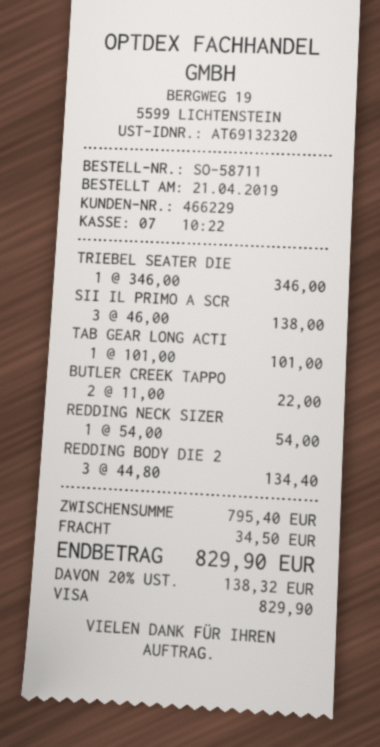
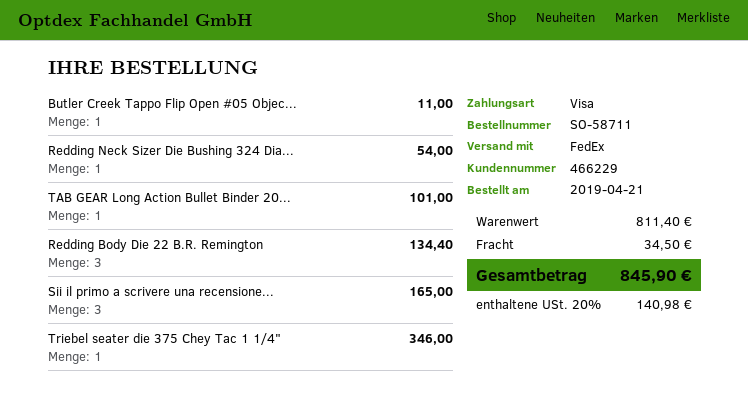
SII IL PRIMO A SCR: 3 for 138.00 -> 3 for 165.00
BUTLER CREEK TAPPO: 2 for 22.00 -> 1 for 11.00
subtotal: 795.40 -> 811.40
tax: 20% = 138.32 -> 20% = 140.98
total: 829.90 -> 845.90

